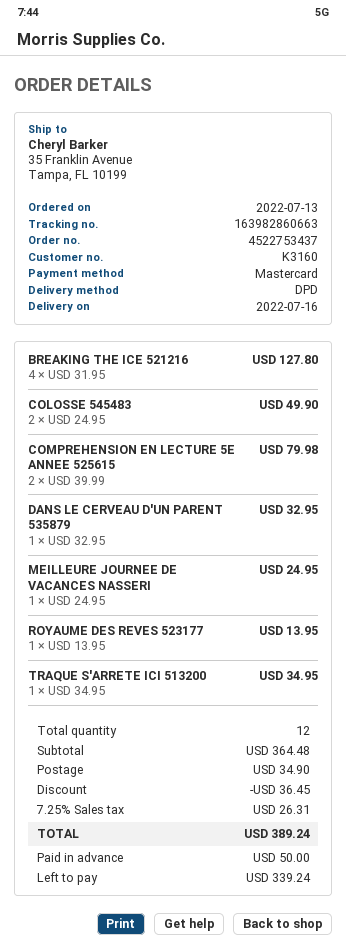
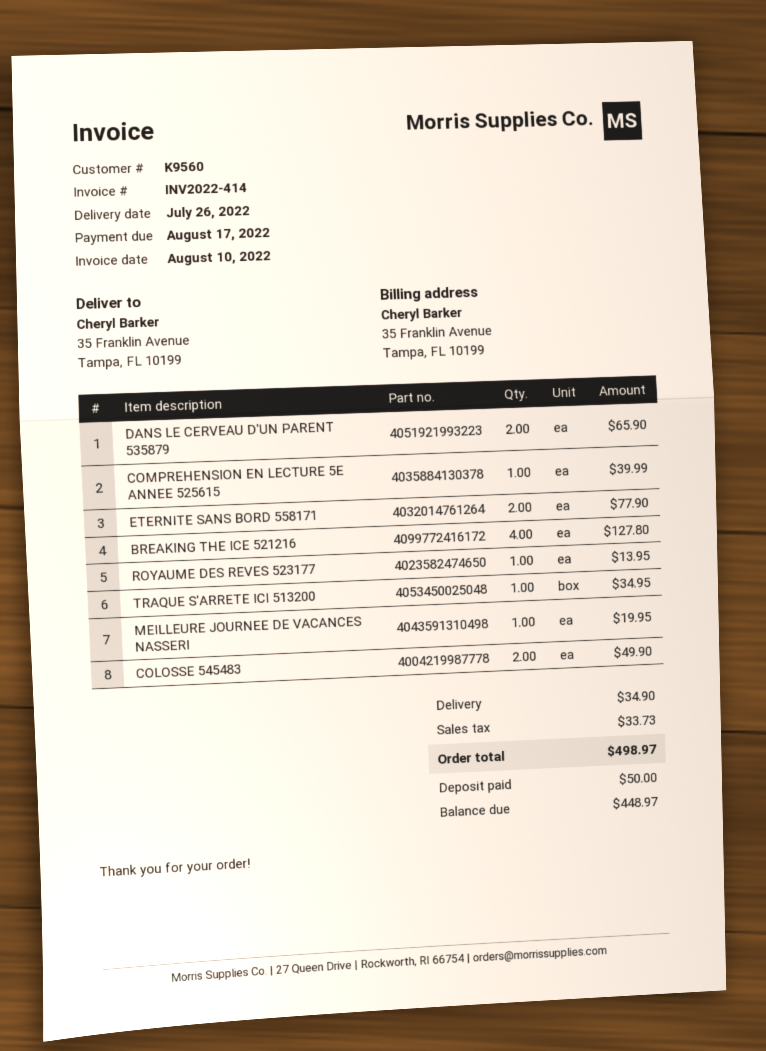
delivery date: 2022-07-16 -> 2022-07-26
customer number: K3160 -> K9560
COMPREHENSION EN LECTURE 5E ANNEE 525615: 2 for 79.98 -> 1 for 39.99
DANS LE CERVEAU D'UN PARENT 535879: 1 for 32.95 -> 2 for 65.90
MEILLEURE JOURNEE DE VACANCES NASSERI: 1 for 24.95 -> 1 for 19.95
ETERNITE SANS BORD 558171: none -> 2 for 77.90
discount: 36.45 -> none
tax: 26.31 -> 33.73
total: 389.24 -> 498.97
balance: 339.24 -> 448.97

